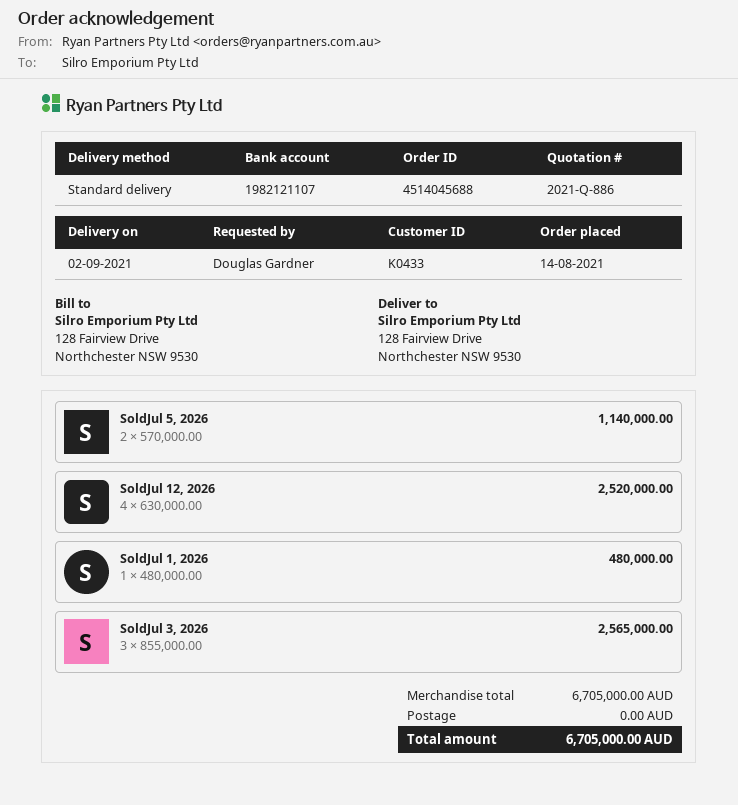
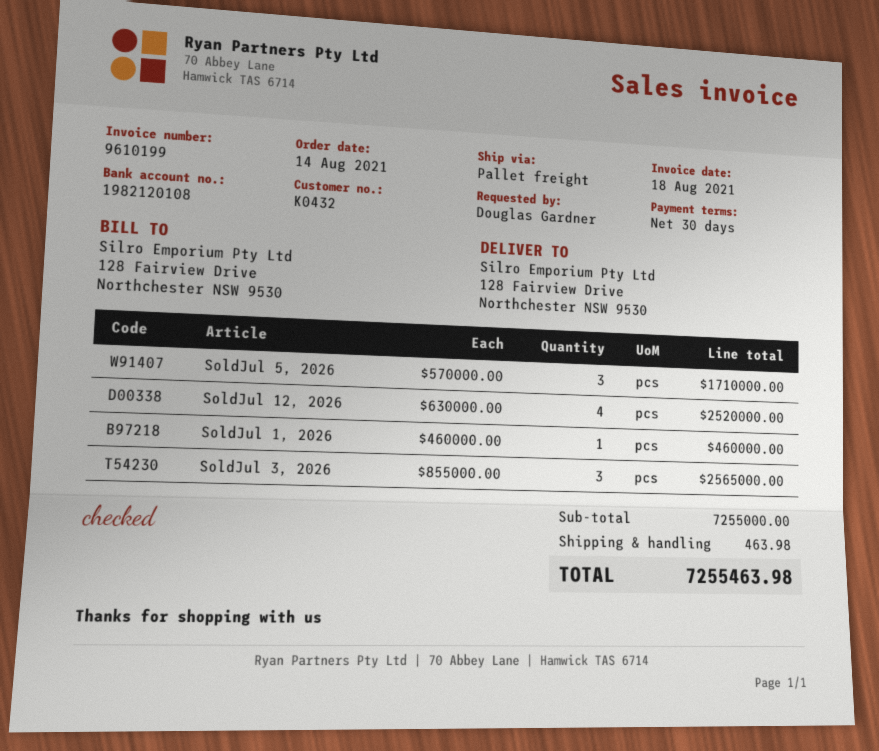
customer number: K0433 -> K0432
bank account: 1982121107 -> 1982120108
shipping method: standard -> pallet freight
SoldJul 5, 2026: 2 x 570000.00 = 1140000.00 -> 3 x 570000.00 = 1710000.00
SoldJul 1, 2026: 1 x 480000.00 = 480000.00 -> 1 x 460000.00 = 460000.00
subtotal: 6705000.00 -> 7255000.00
shipping: 0.00 -> 463.98
total: 6705000.00 -> 7255463.98

